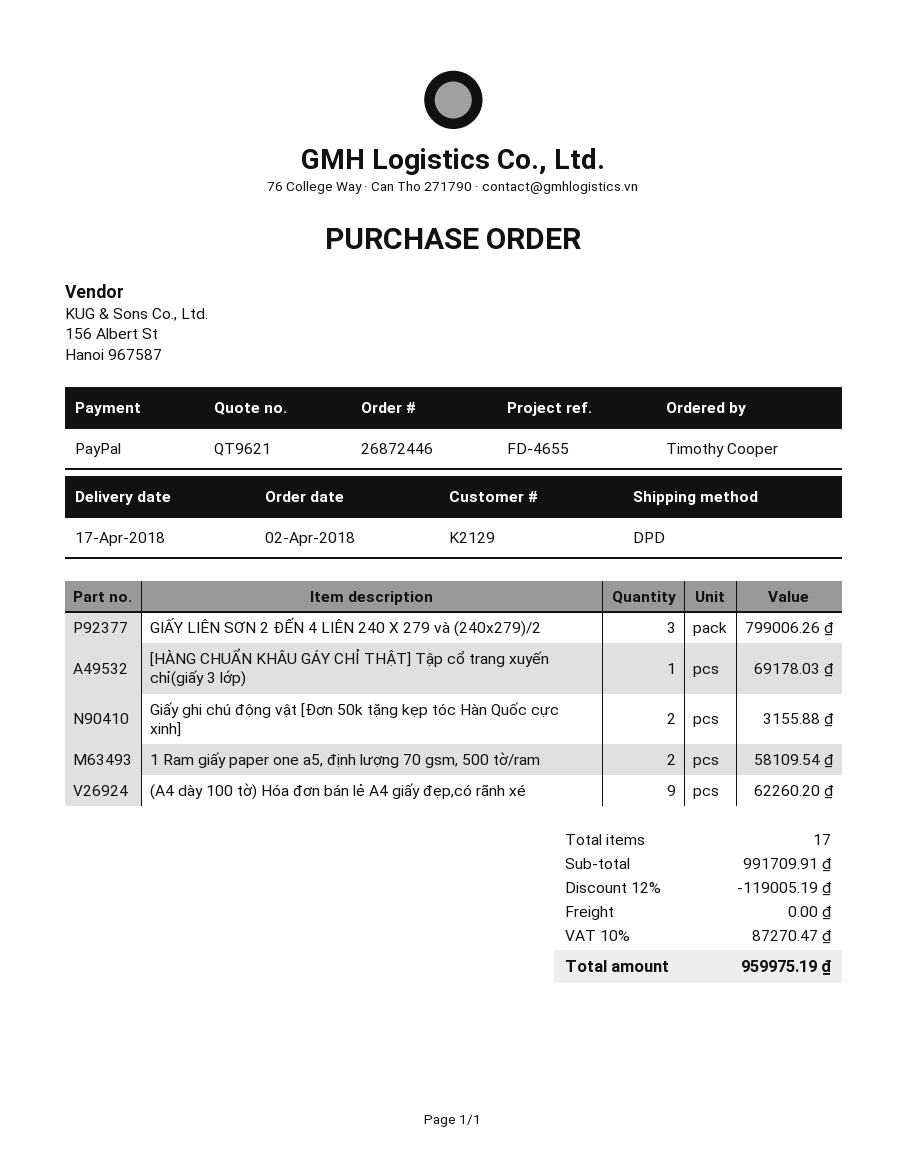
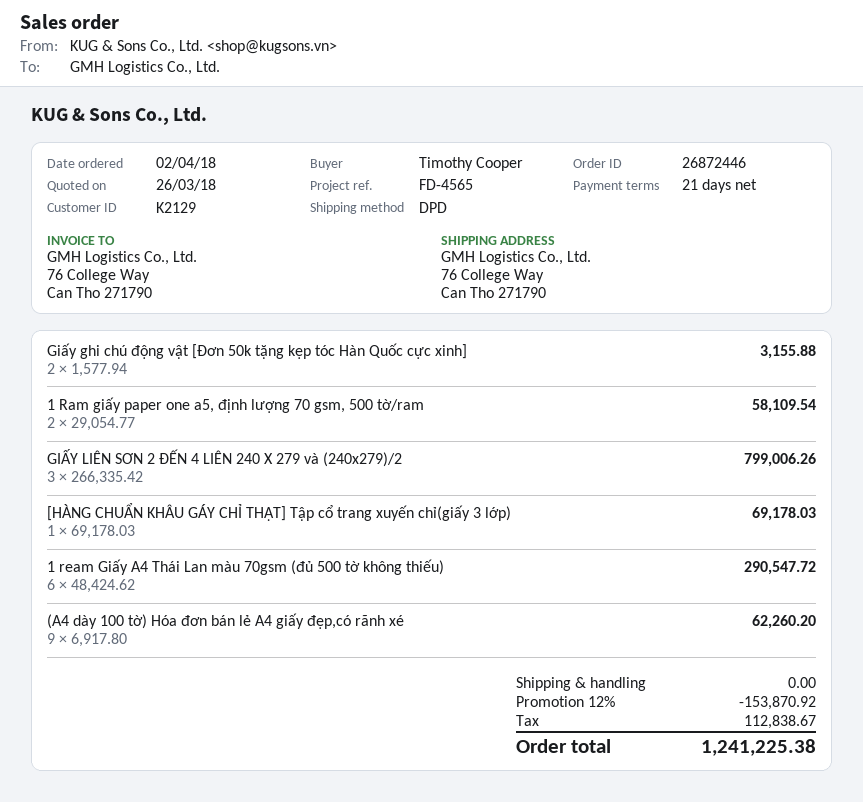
reference: FD-4655 -> FD-4565
1 ream Giấy A4 Thái Lan màu 70gsm (đủ 500 tờ không thiếu): none -> 6 for 290547.72
discount: 12% = 119005.19 -> 12% = 153870.92
tax: 87270.47 -> 112838.67
total: 959975.19 -> 1241225.38

